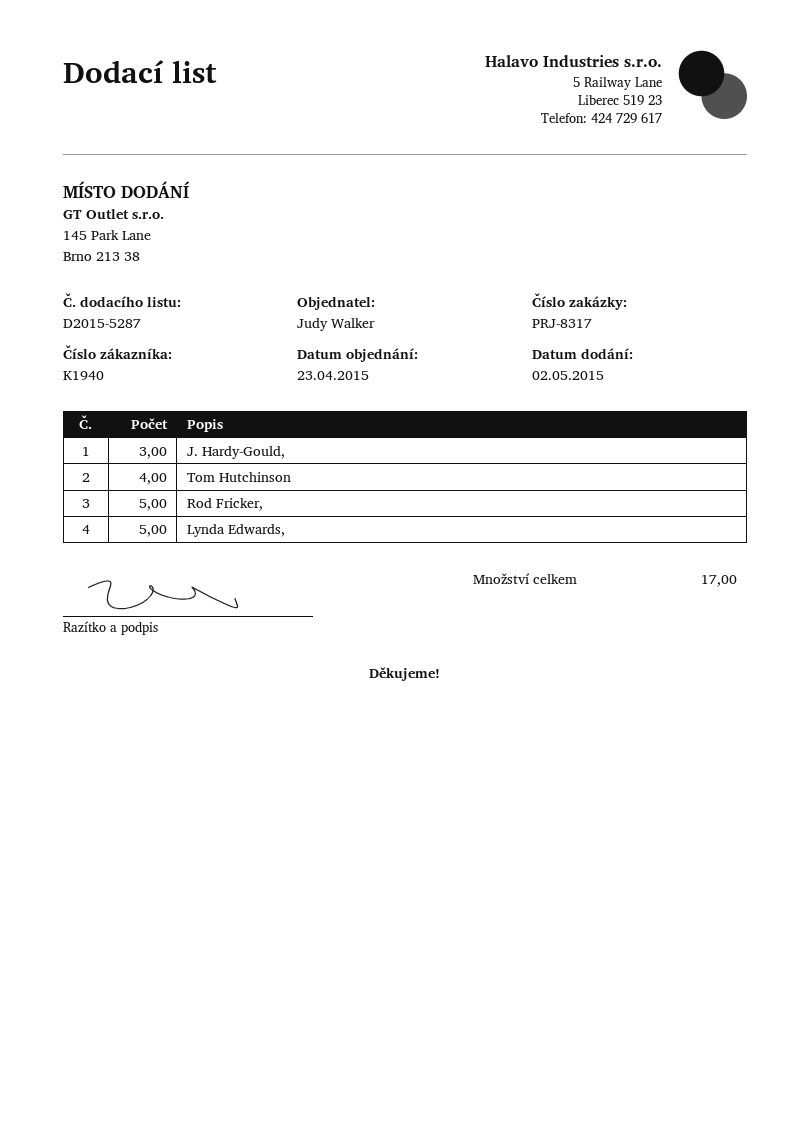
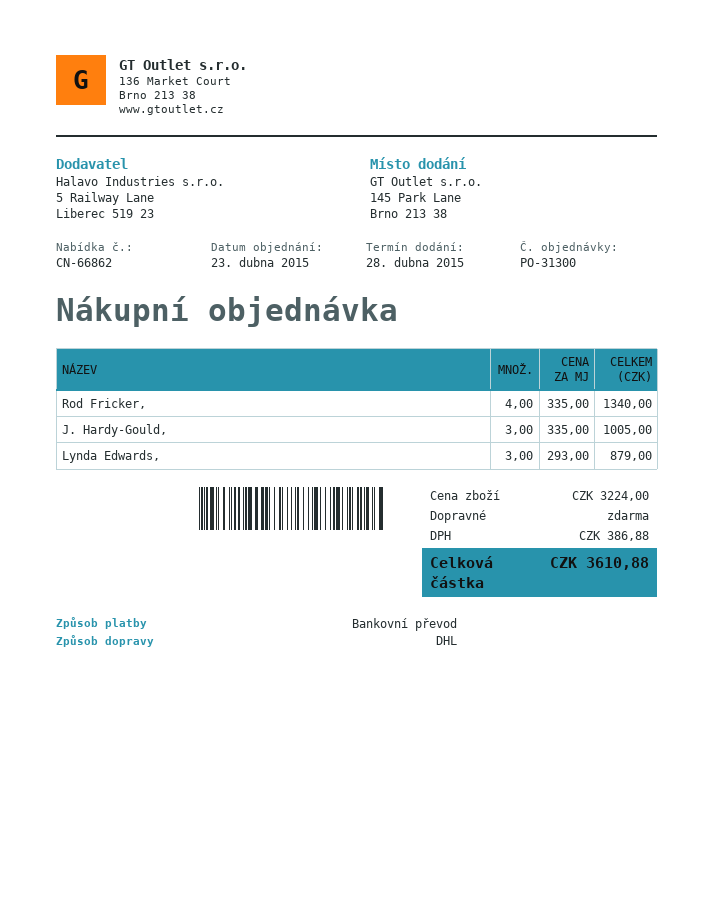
delivery date: 2015-05-02 -> 2015-04-28
Tom Hutchinson: 4 -> none
Rod Fricker,: 5 -> 4
Lynda Edwards,: 5 -> 3

